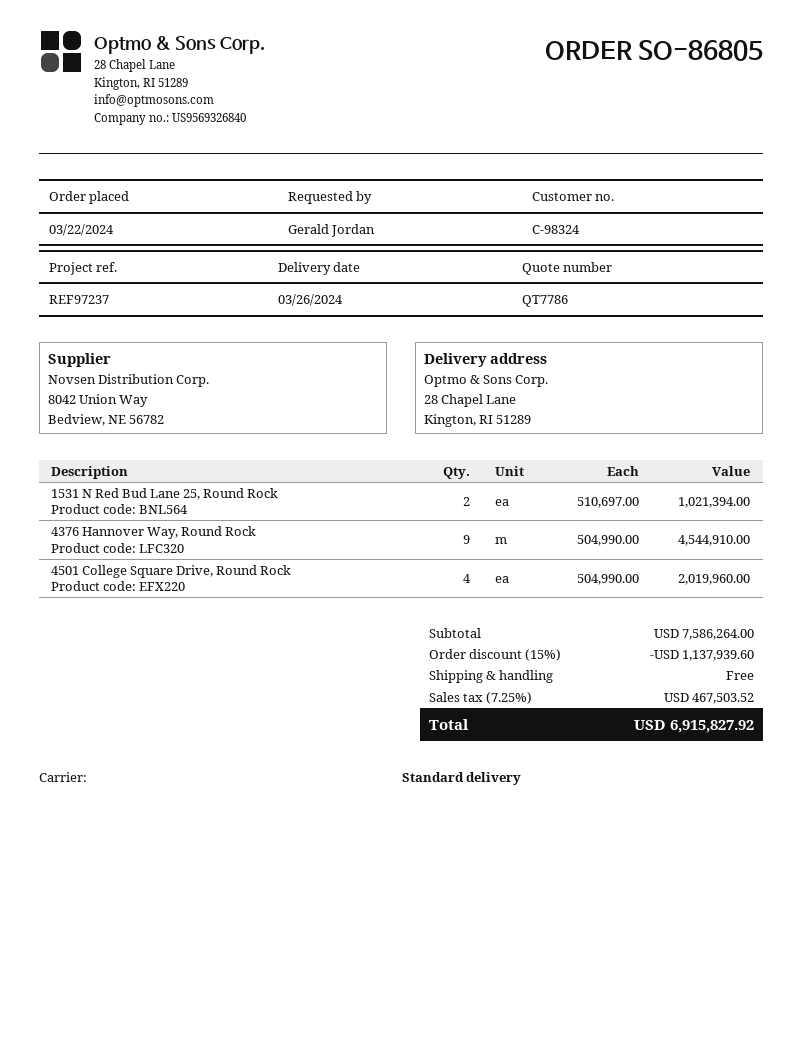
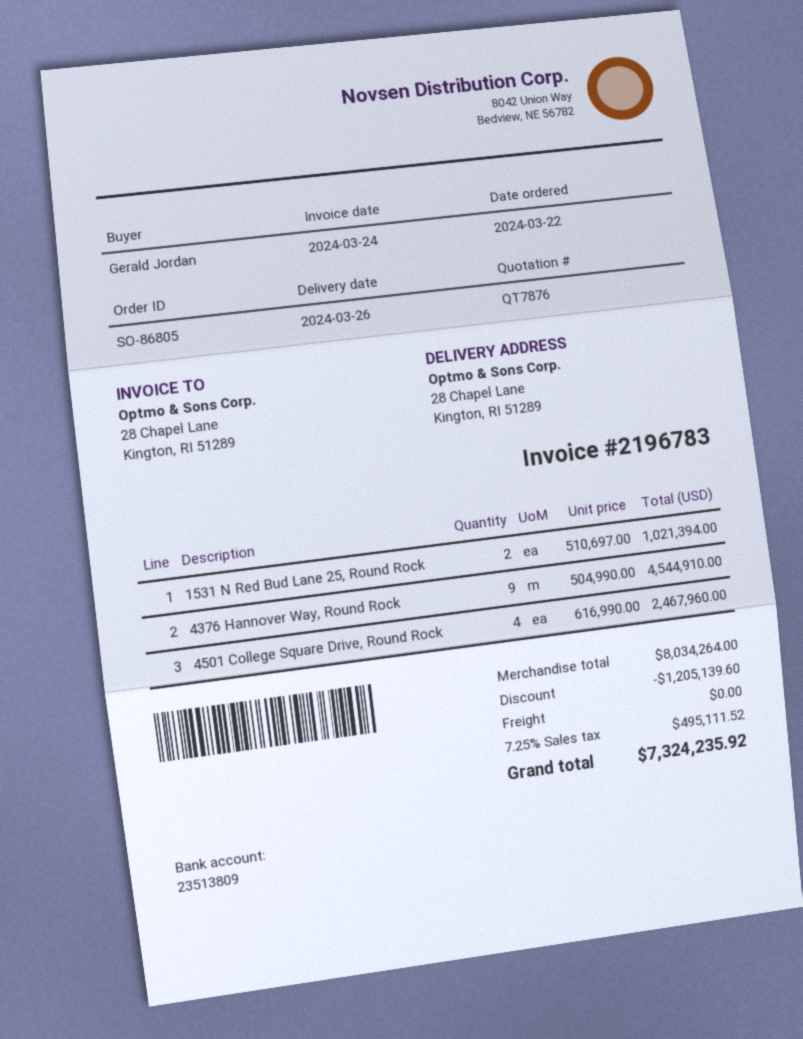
quote number: QT7786 -> QT7876
4501 College Square Drive, Round Rock: 4 x 504990.00 = 2019960.00 -> 4 x 616990.00 = 2467960.00
subtotal: 7586264.00 -> 8034264.00
discount: 1137939.60 -> 1205139.60
tax: 7.25% = 467503.52 -> 7.25% = 495111.52
total: 6915827.92 -> 7324235.92

